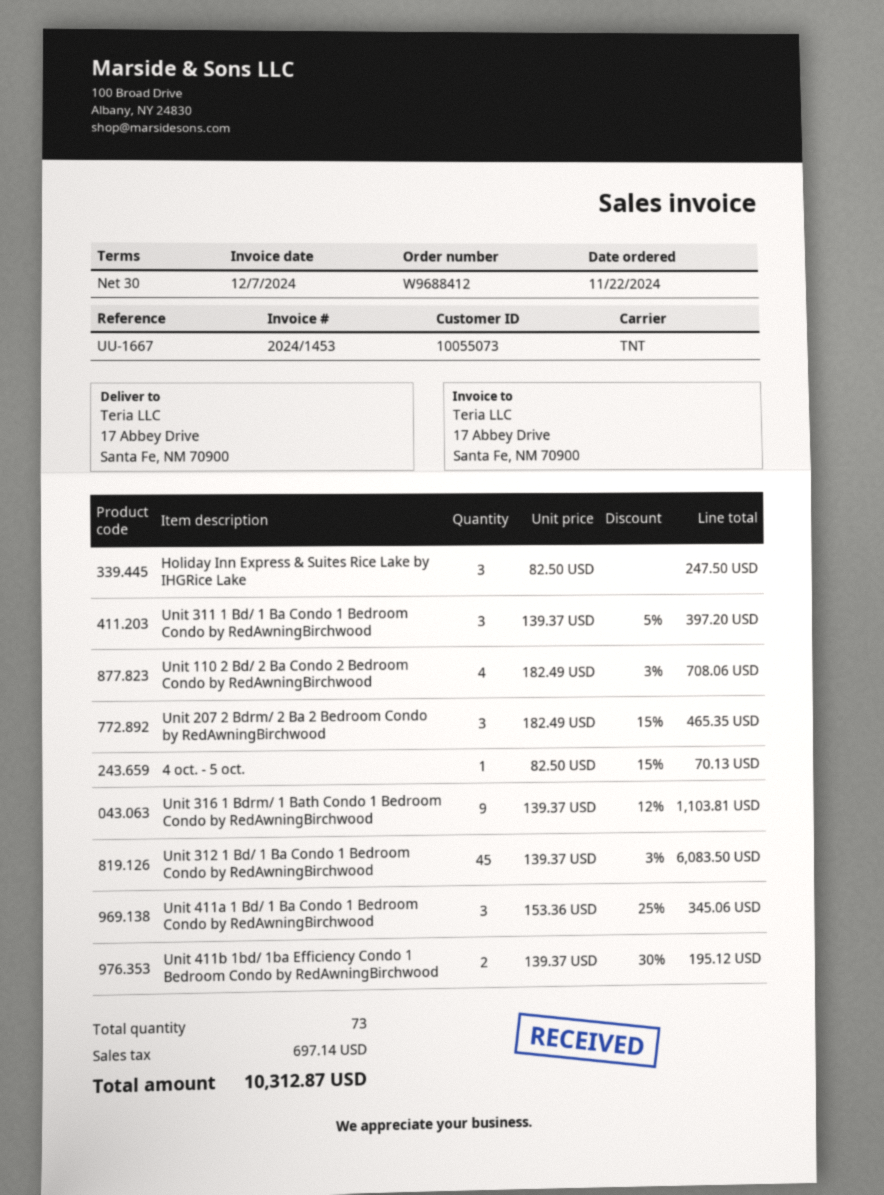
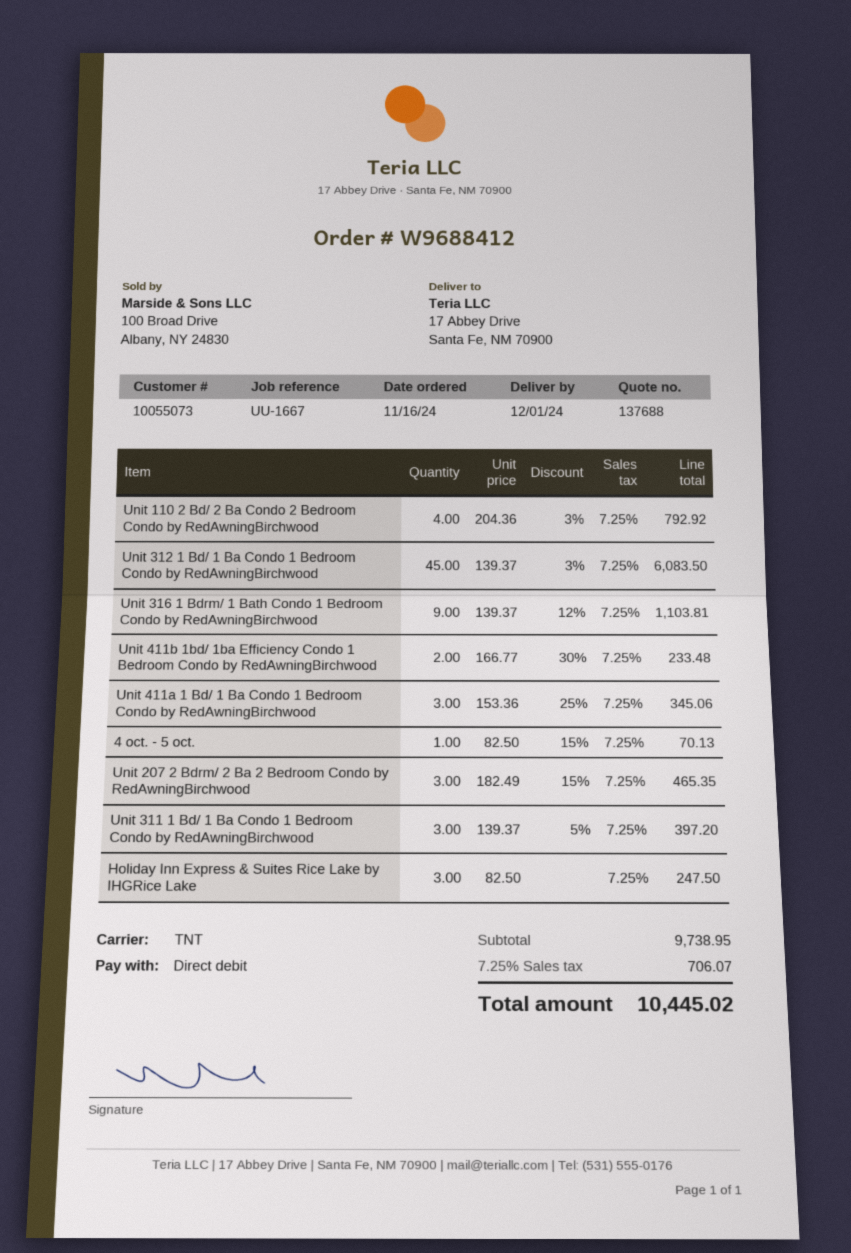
order date: 2024-11-22 -> 2024-11-16
Unit 110 2 Bd/ 2 Ba Condo 2 Bedroom Condo by RedAwningBirchwood: 4 x 182.49 - 3% = 708.06 -> 4 x 204.36 - 3% = 792.92
Unit 411b 1bd/ 1ba Efficiency Condo 1 Bedroom Condo by RedAwningBirchwood: 2 x 139.37 - 30% = 195.12 -> 2 x 166.77 - 30% = 233.48
tax: 697.14 -> 706.07
total: 10312.87 -> 10445.02

